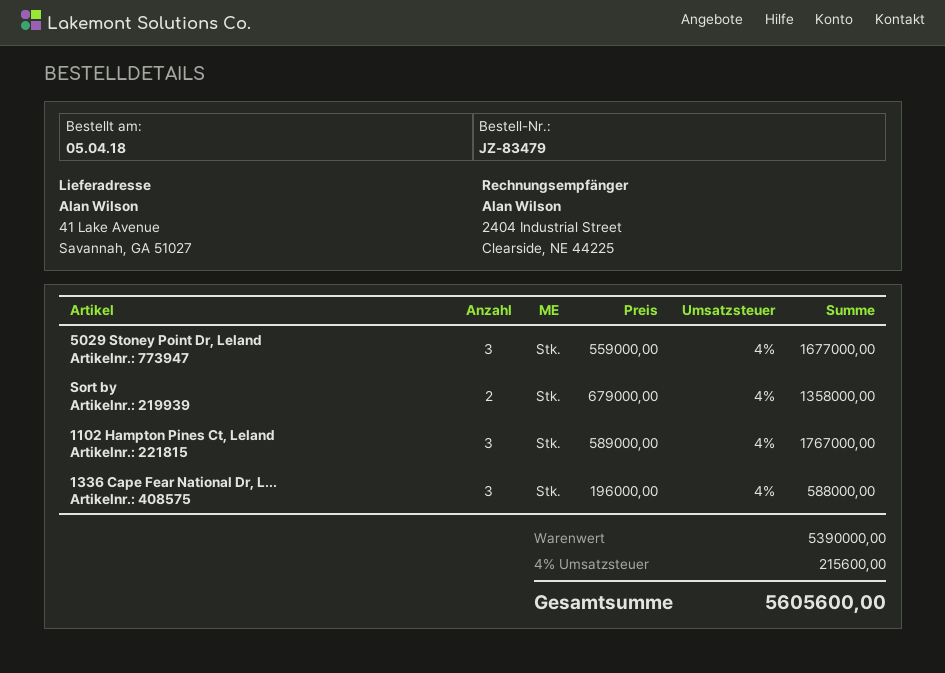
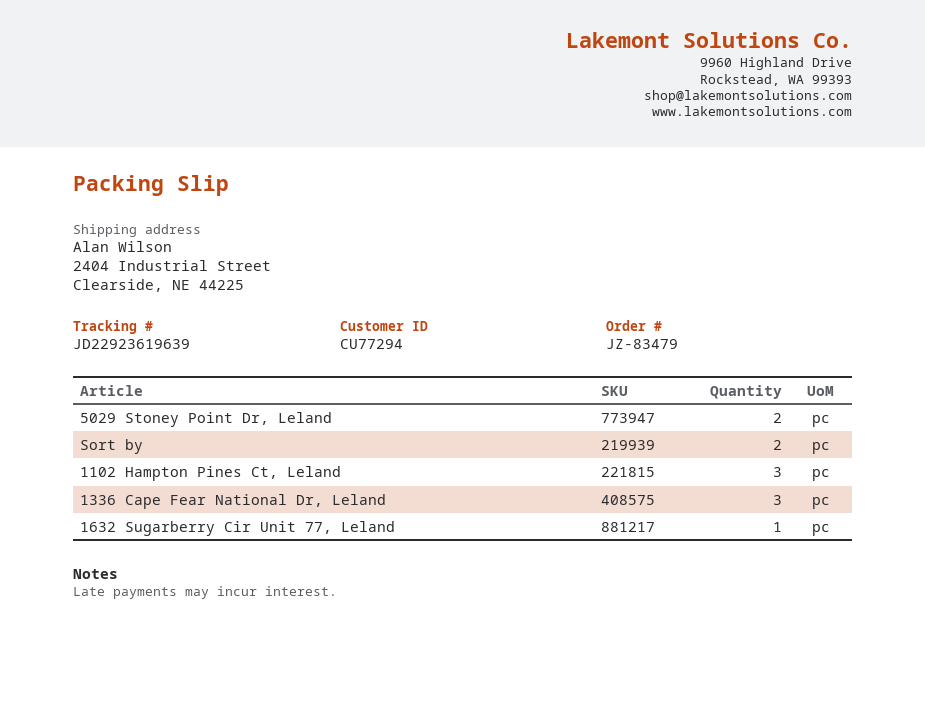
ship to: 41 Lake Avenue, Savannah, GA 51027 -> 2404 Industrial Street, Clearside, NE 44225
5029 Stoney Point Dr, Leland: 3 -> 2
1632 Sugarberry Cir Unit 77, Leland: none -> 1

